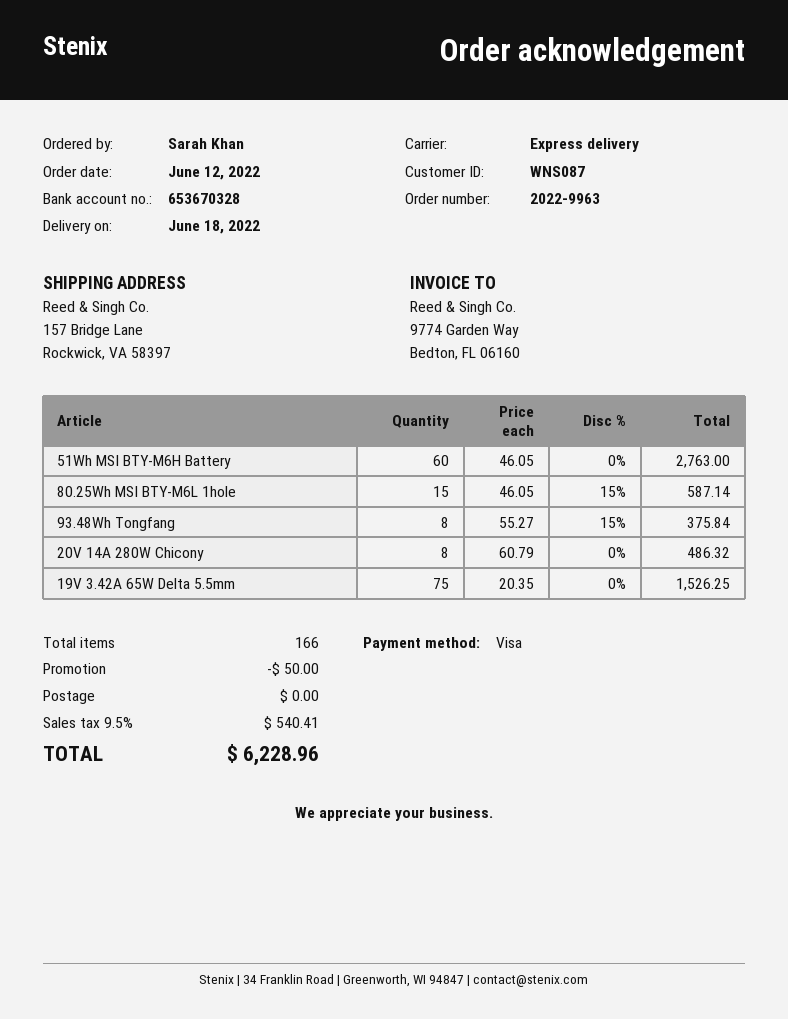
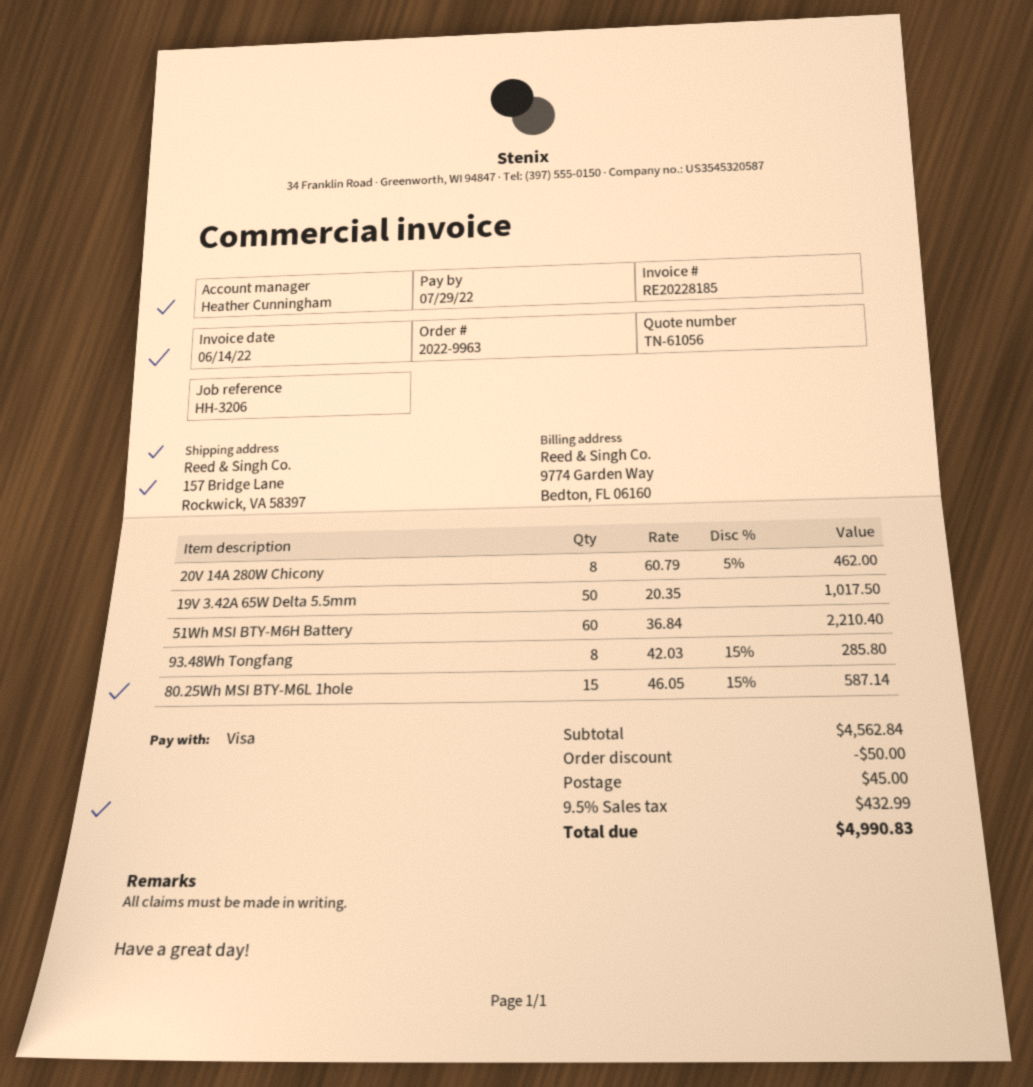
51Wh MSI BTY-M6H Battery: 60 x 46.05 = 2763.00 -> 60 x 36.84 = 2210.40
93.48Wh Tongfang: 8 x 55.27 - 15% = 375.84 -> 8 x 42.03 - 15% = 285.80
20V 14A 280W Chicony: 8 x 60.79 = 486.32 -> 8 x 60.79 - 5% = 462.00
19V 3.42A 65W Delta 5.5mm: 75 x 20.35 = 1526.25 -> 50 x 20.35 = 1017.50
shipping: 0.00 -> 45.00
tax: 9.5% = 540.41 -> 9.5% = 432.99
total: 6228.96 -> 4990.83

